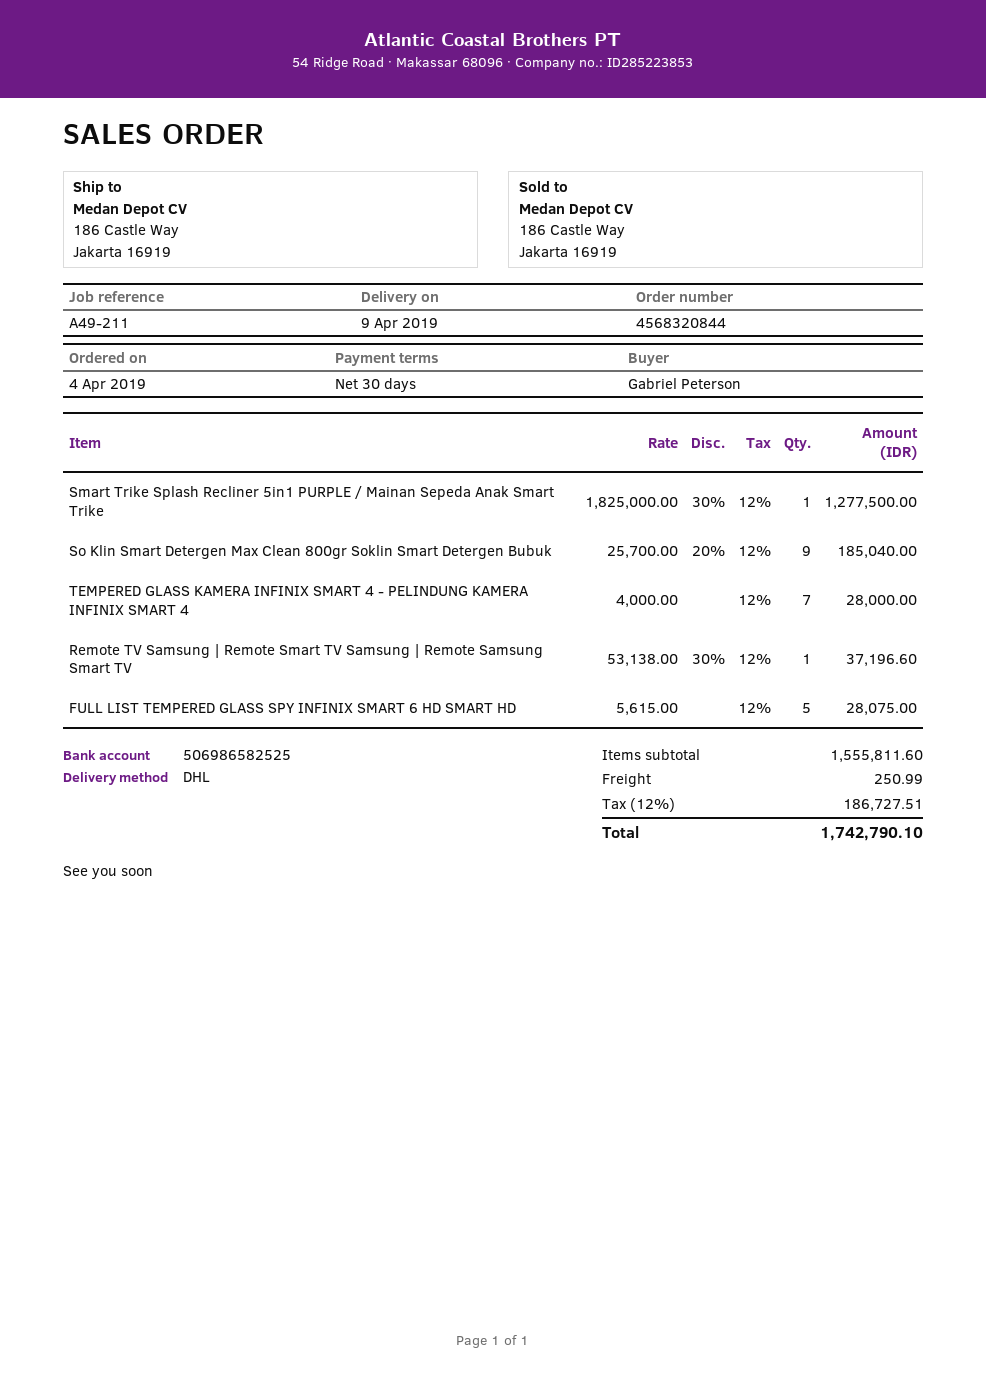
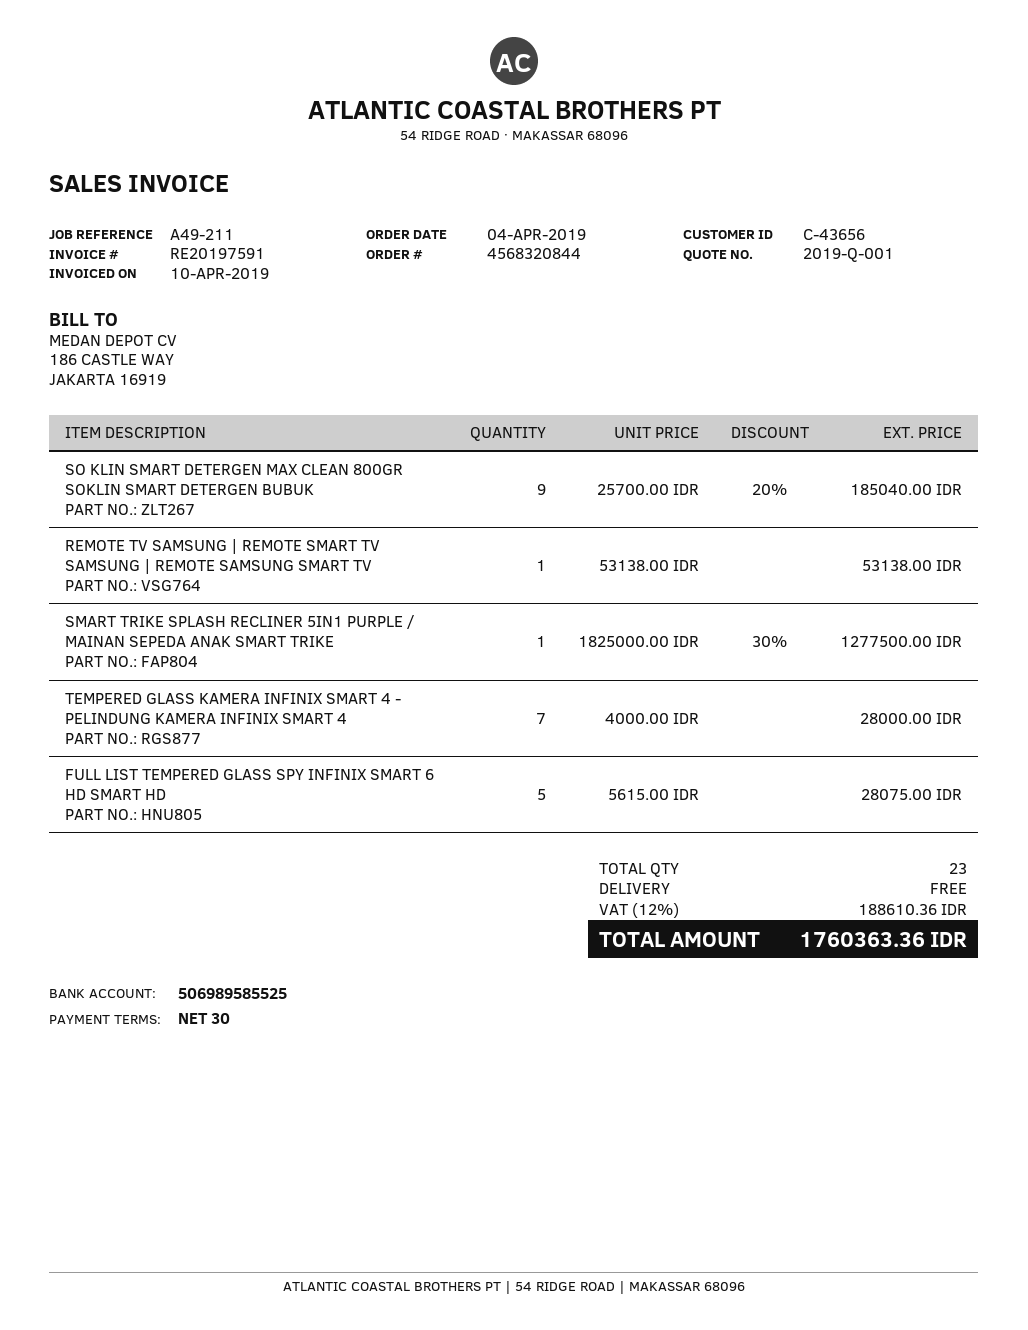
bank account: 506986582525 -> 506989585525
Remote TV Samsung | Remote Smart TV Samsung | Remote Samsung Smart TV: 1 x 53138.00 - 30% = 37196.60 -> 1 x 53138.00 = 53138.00
shipping: 250.99 -> 0.00
tax: 12% = 186727.51 -> 12% = 188610.36
total: 1742790.10 -> 1760363.36

